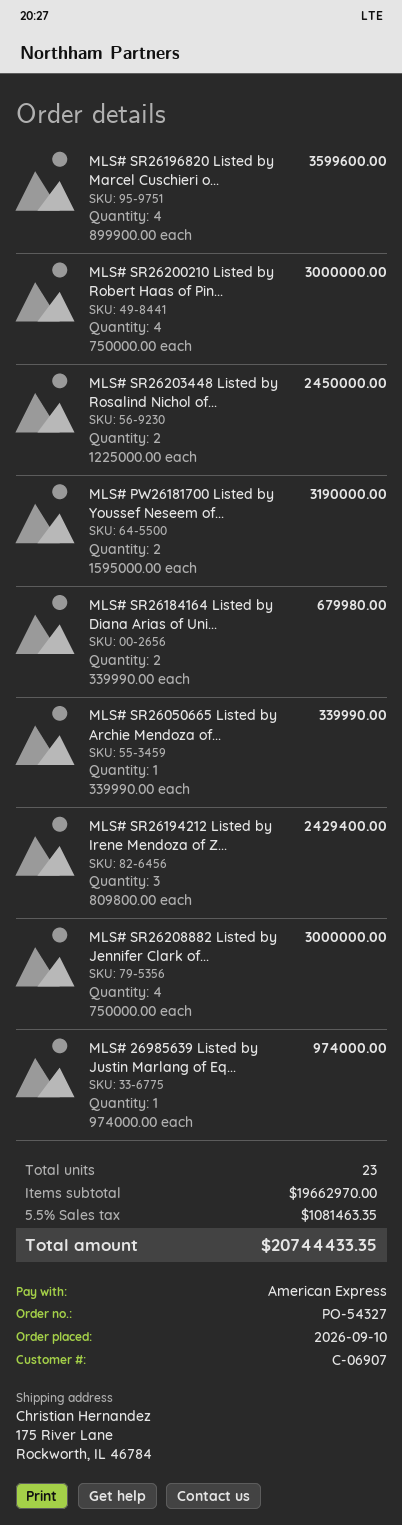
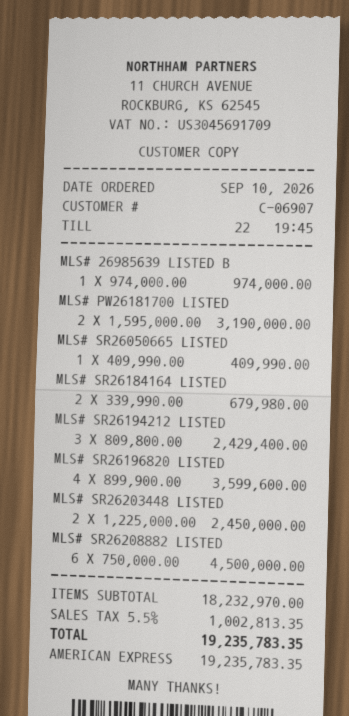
MLS# SR26200210 Listed by Robert Haas of Pin...: 4 x 750000.00 = 3000000.00 -> none
MLS# SR26050665 Listed by Archie Mendoza of...: 1 x 339990.00 = 339990.00 -> 1 x 409990.00 = 409990.00
MLS# SR26208882 Listed by Jennifer Clark of...: 4 x 750000.00 = 3000000.00 -> 6 x 750000.00 = 4500000.00
subtotal: 19662970.00 -> 18232970.00
tax: 5.5% = 1081463.35 -> 5.5% = 1002813.35
total: 20744433.35 -> 19235783.35

